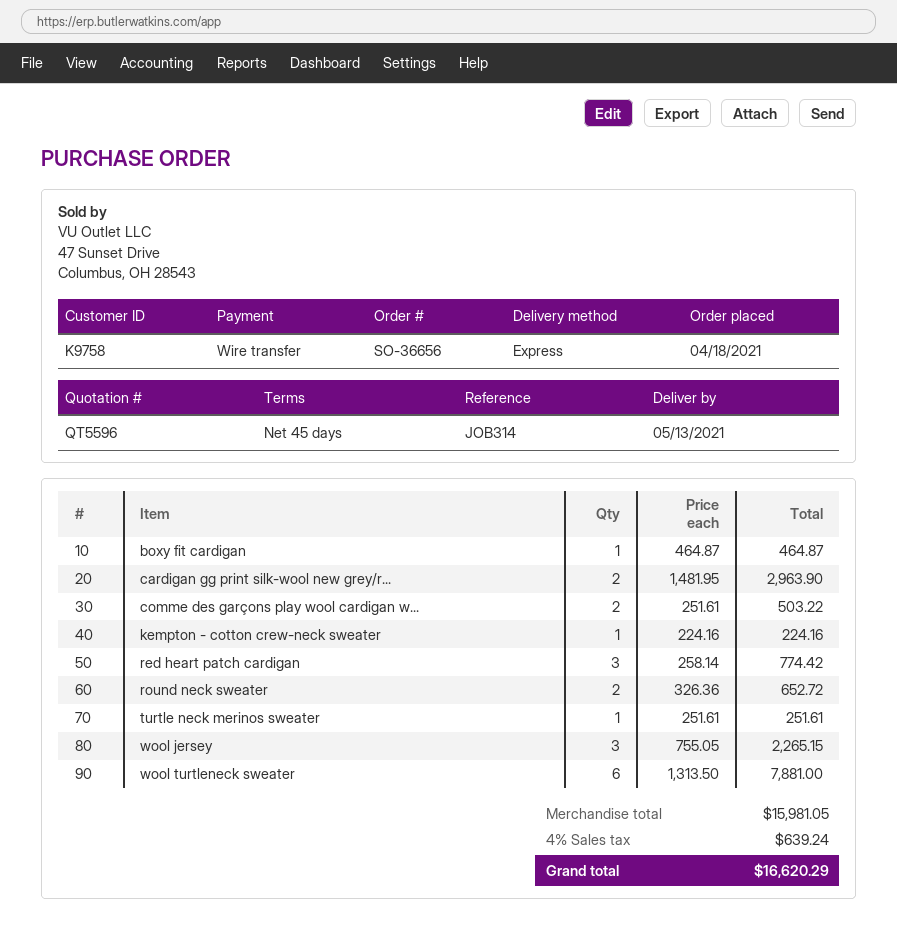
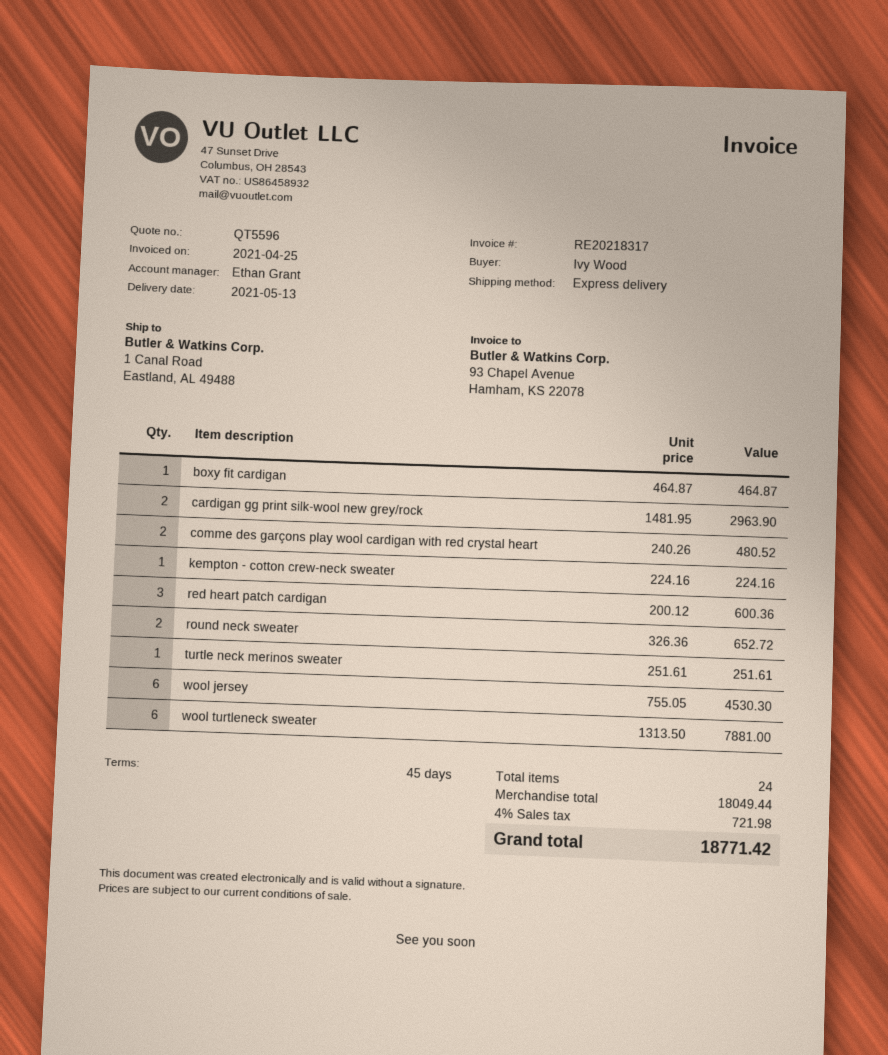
comme des garçons play wool cardigan w...: 2 x 251.61 = 503.22 -> 2 x 240.26 = 480.52
red heart patch cardigan: 3 x 258.14 = 774.42 -> 3 x 200.12 = 600.36
wool jersey: 3 x 755.05 = 2265.15 -> 6 x 755.05 = 4530.30
subtotal: 15981.05 -> 18049.44
tax: 4% = 639.24 -> 4% = 721.98
total: 16620.29 -> 18771.42

